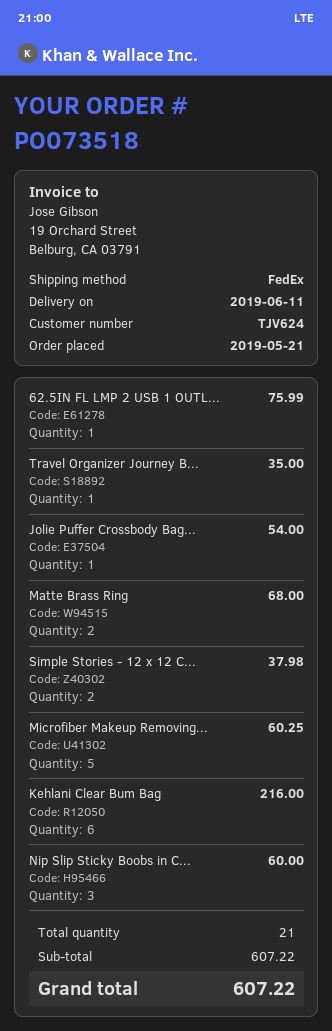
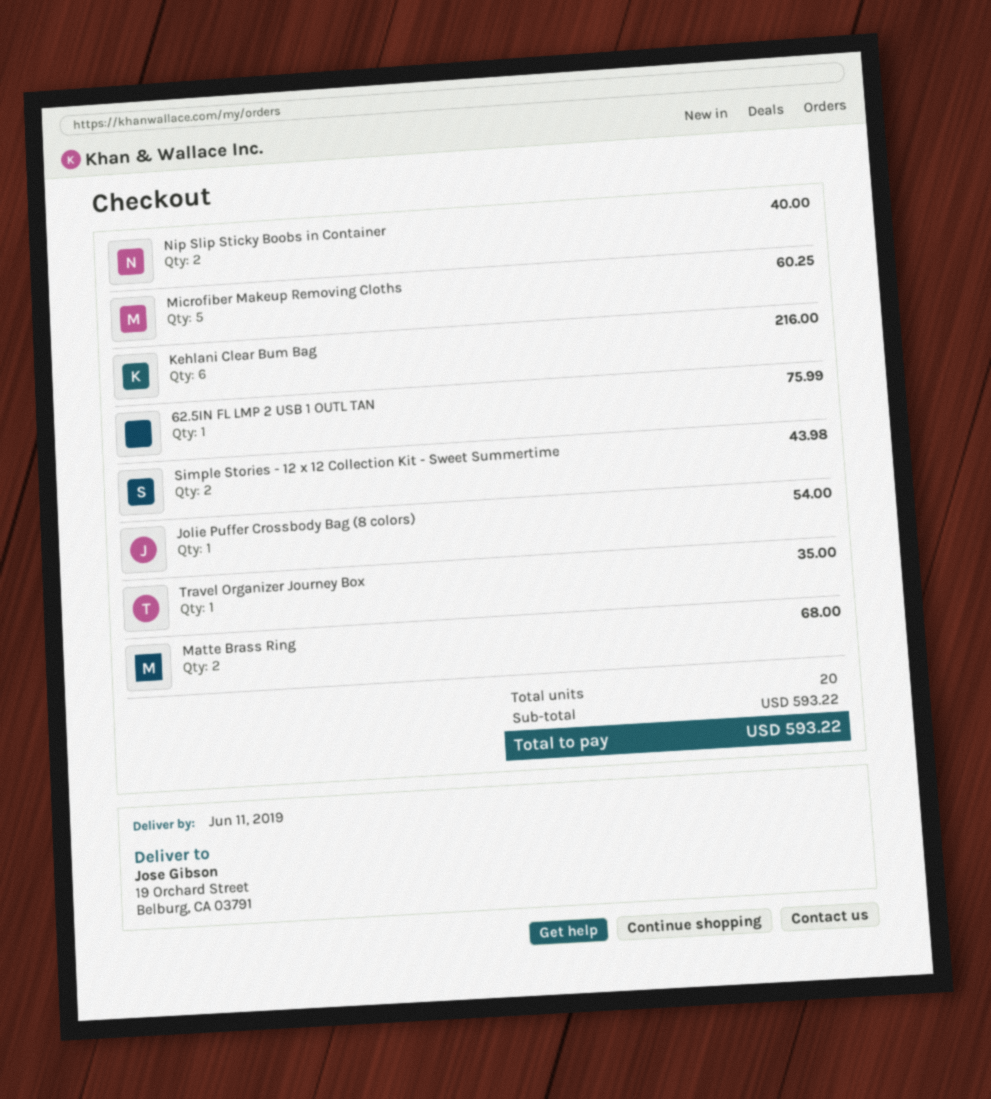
Simple Stories - 12 x 12 C...: 2 for 37.98 -> 2 for 43.98
Nip Slip Sticky Boobs in C...: 3 for 60.00 -> 2 for 40.00
total quantity: 21 -> 20
subtotal: 607.22 -> 593.22
total: 607.22 -> 593.22

